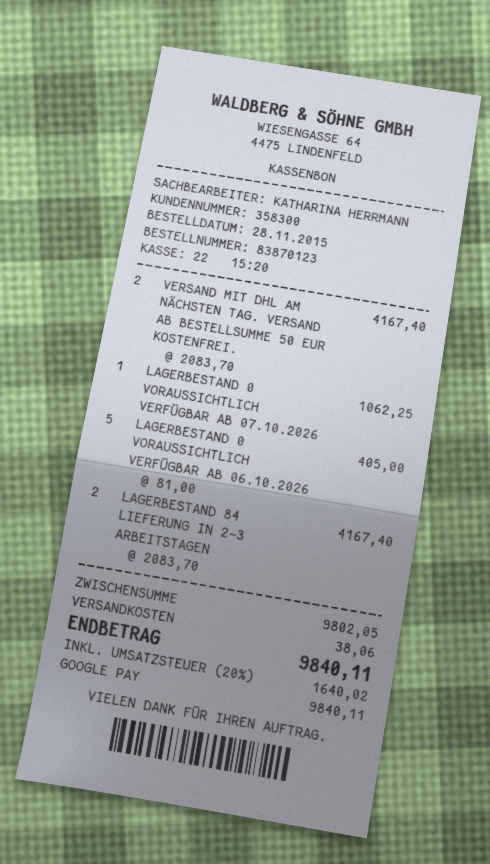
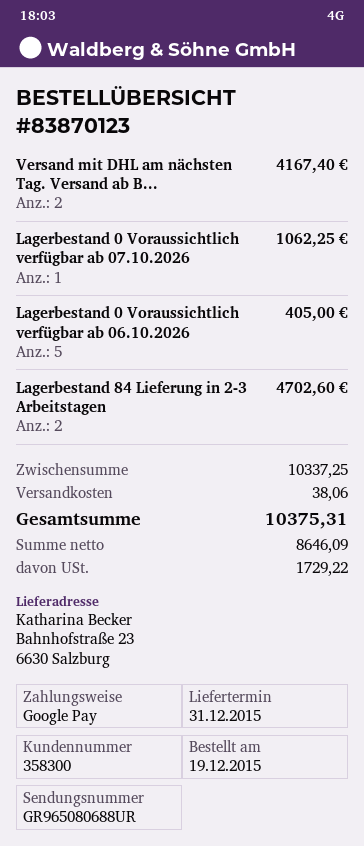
order date: 2015-11-28 -> 2015-12-19
LAGERBESTAND 84 LIEFERUNG IN 2-3 ARBEITSTAGEN: 2 for 4167.40 -> 2 for 4702.60
subtotal: 9802.05 -> 10337.25
tax: 1640.02 -> 1729.22
total: 9840.11 -> 10375.31

